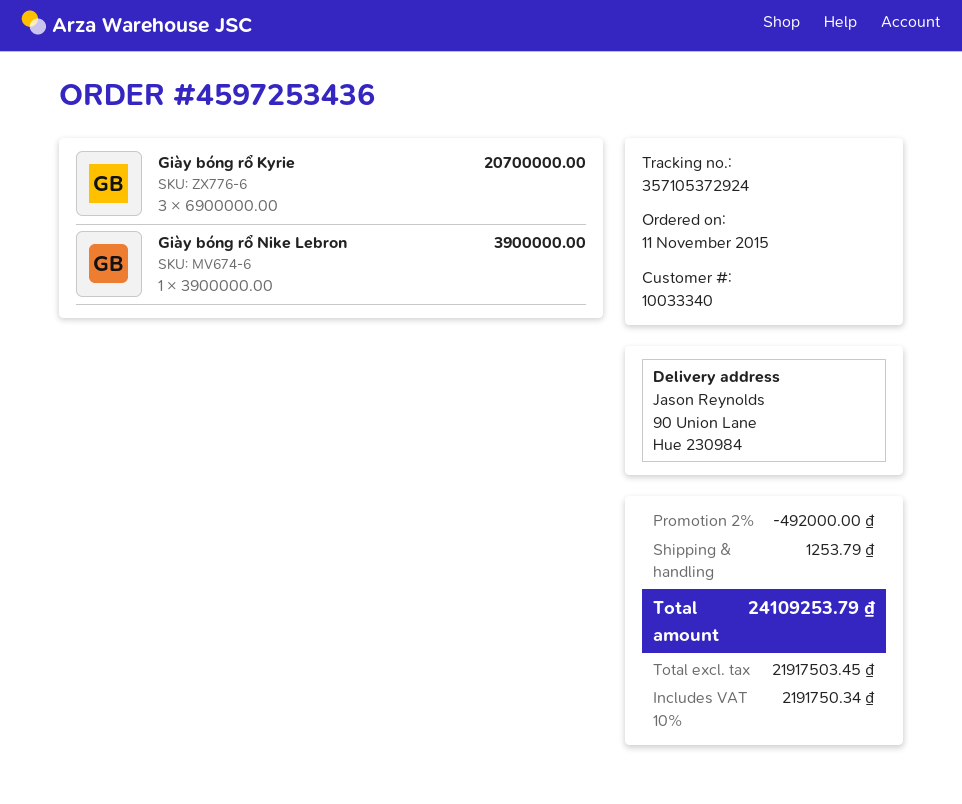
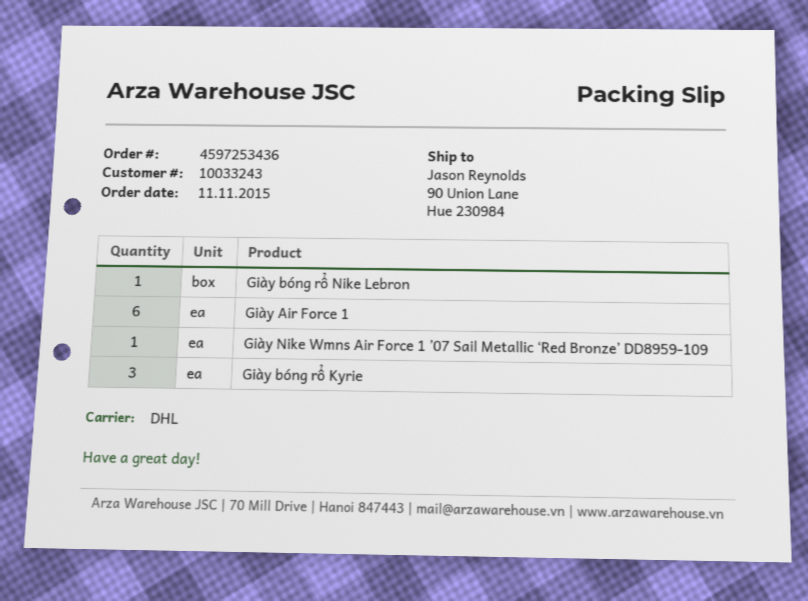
customer number: 10033340 -> 10033243
Giày Air Force 1: none -> 6
Giày Nike Wmns Air Force 1 ’07 Sail Metallic ‘Red Bronze’ DD8959-109: none -> 1

